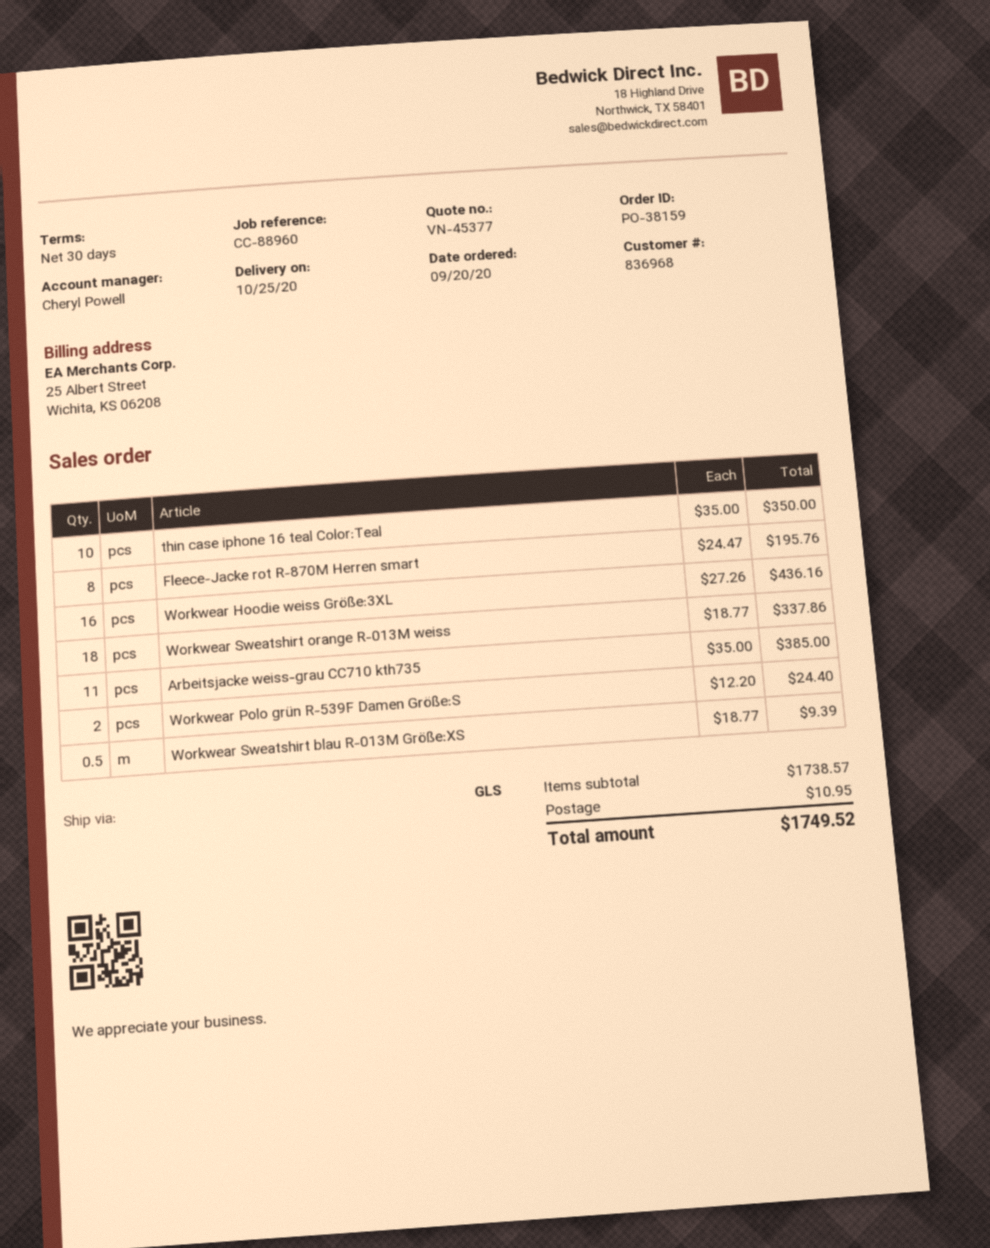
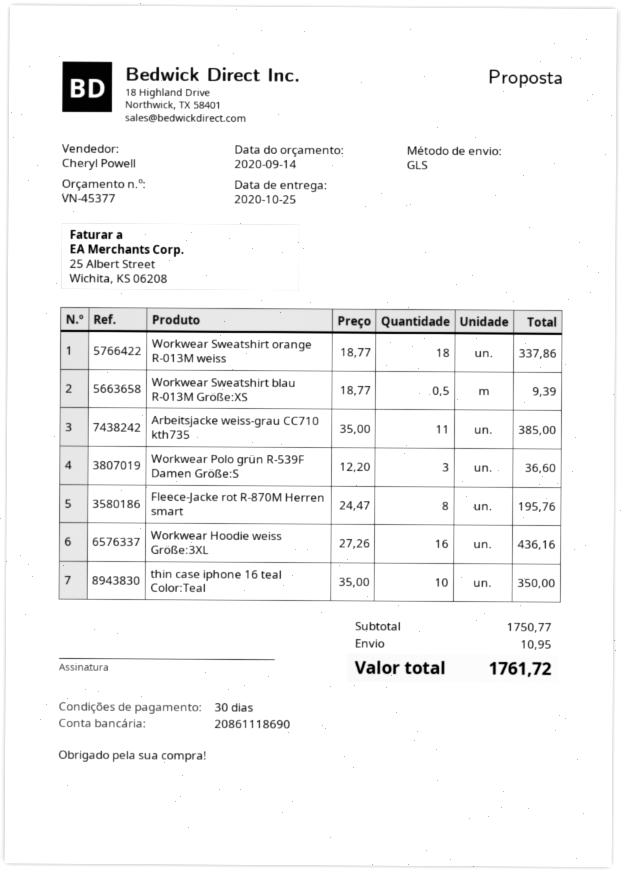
Workwear Polo grün R-539F Damen Größe:S: 2 x 12.20 = 24.40 -> 3 x 12.20 = 36.60
subtotal: 1738.57 -> 1750.77
total: 1749.52 -> 1761.72

